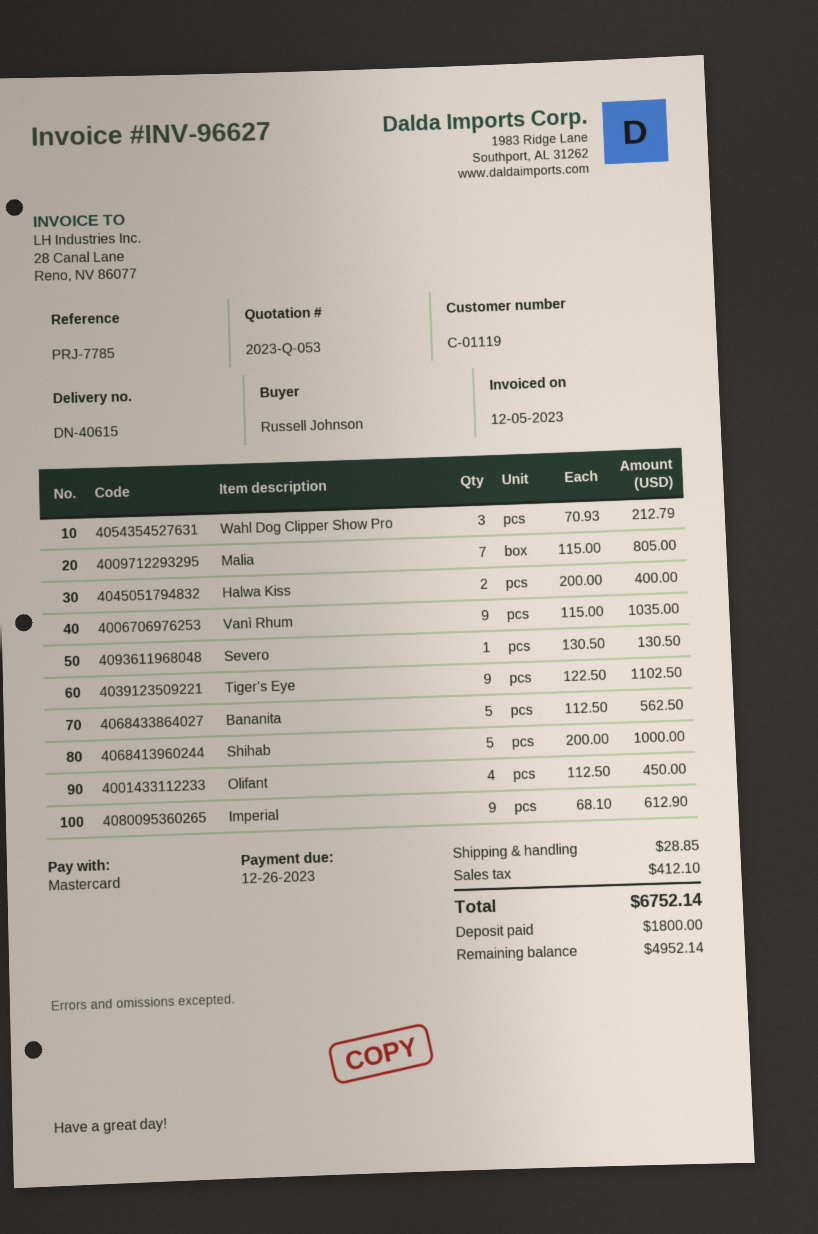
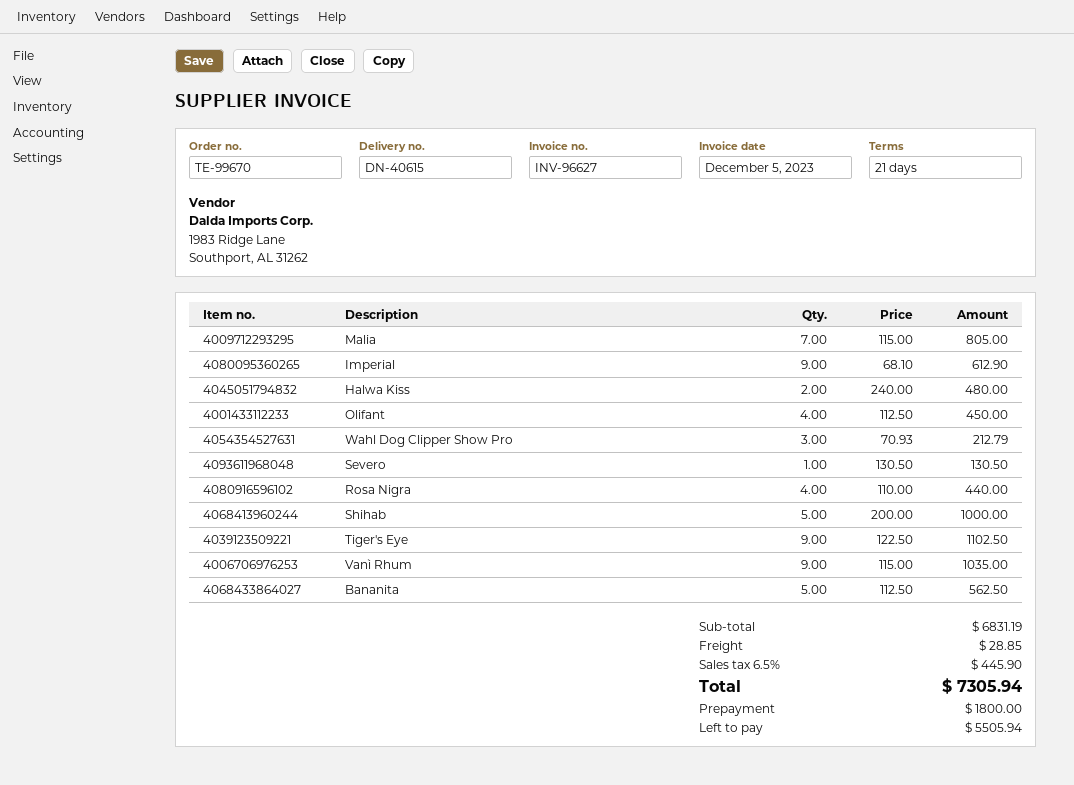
Halwa Kiss: 2 x 200.00 = 400.00 -> 2 x 240.00 = 480.00
Rosa Nigra: none -> 4 x 110.00 = 440.00
tax: 412.10 -> 445.90
total: 6752.14 -> 7305.94
balance: 4952.14 -> 5505.94

